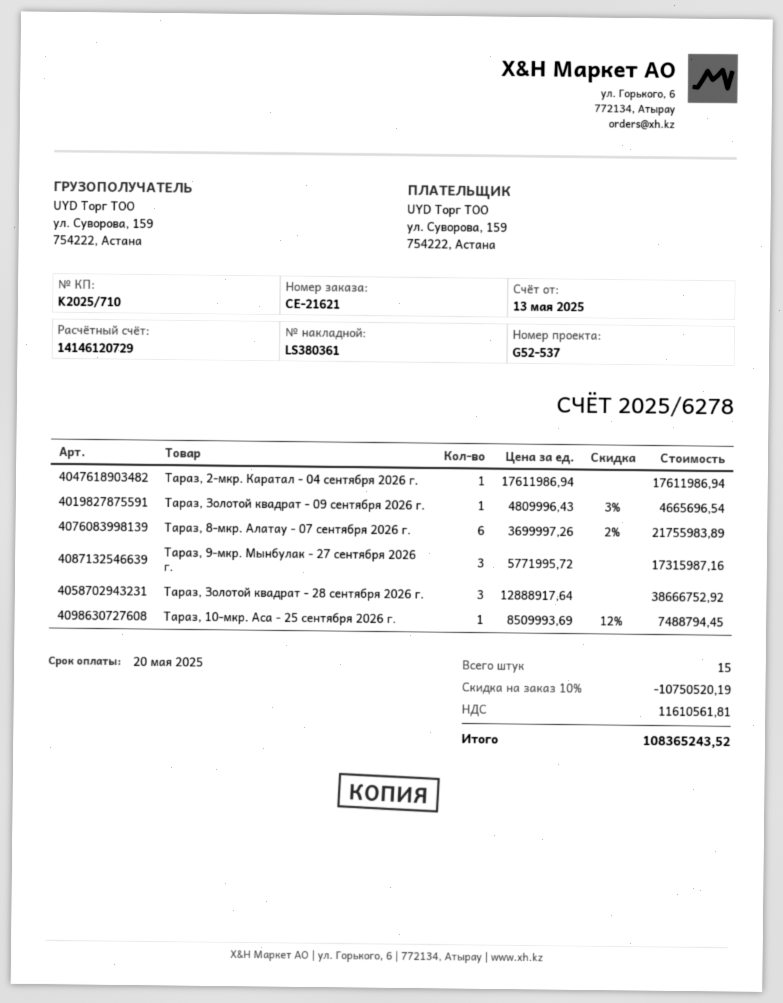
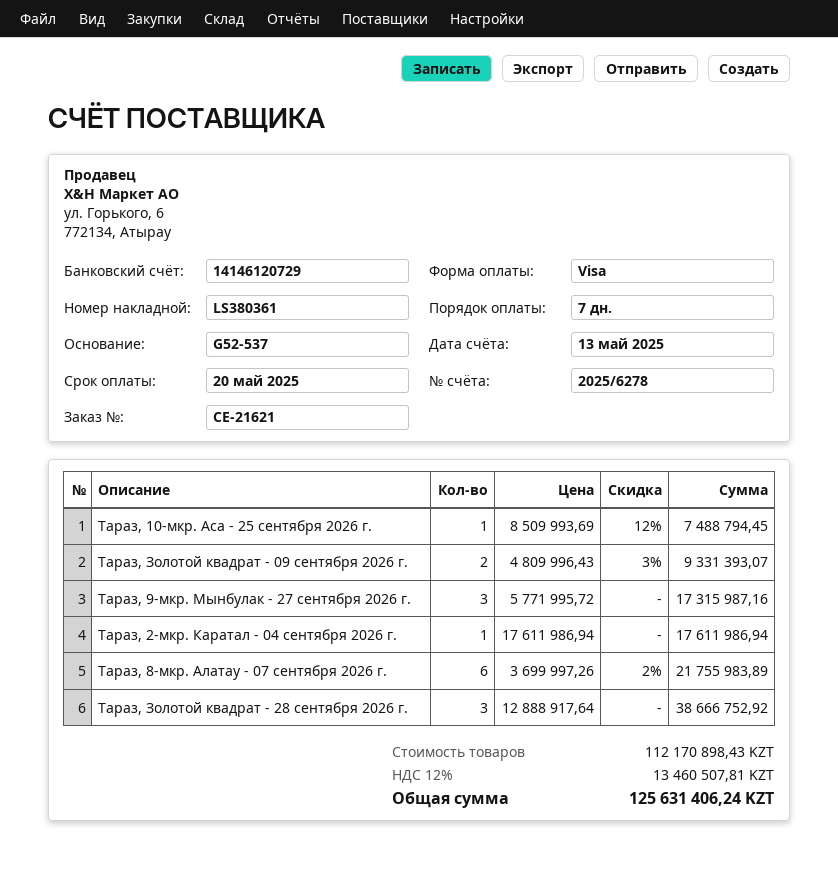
Тараз, Золотой квадрат - 09 сентября 2026 г.: 1 x 4809996.43 - 3% = 4665696.54 -> 2 x 4809996.43 - 3% = 9331393.07
discount: 10% = 10750520.19 -> none
tax: 11610561.81 -> 13460507.81
total: 108365243.52 -> 125631406.24

